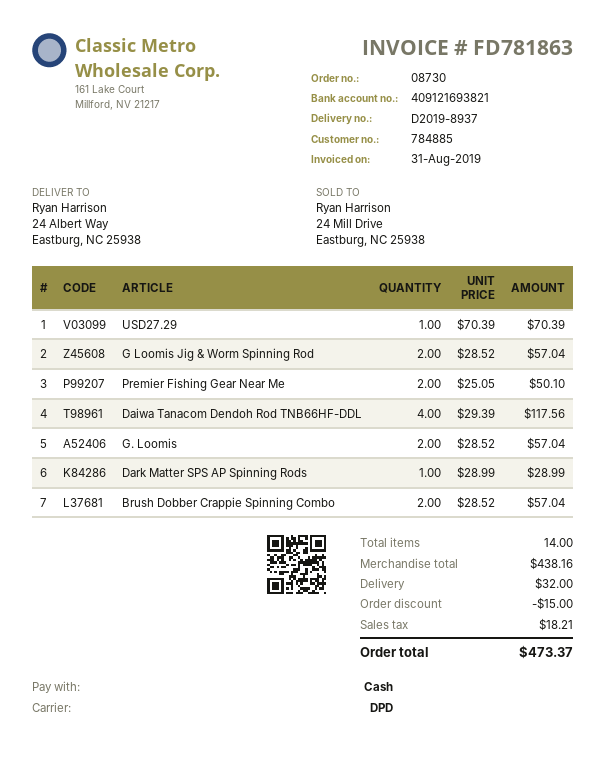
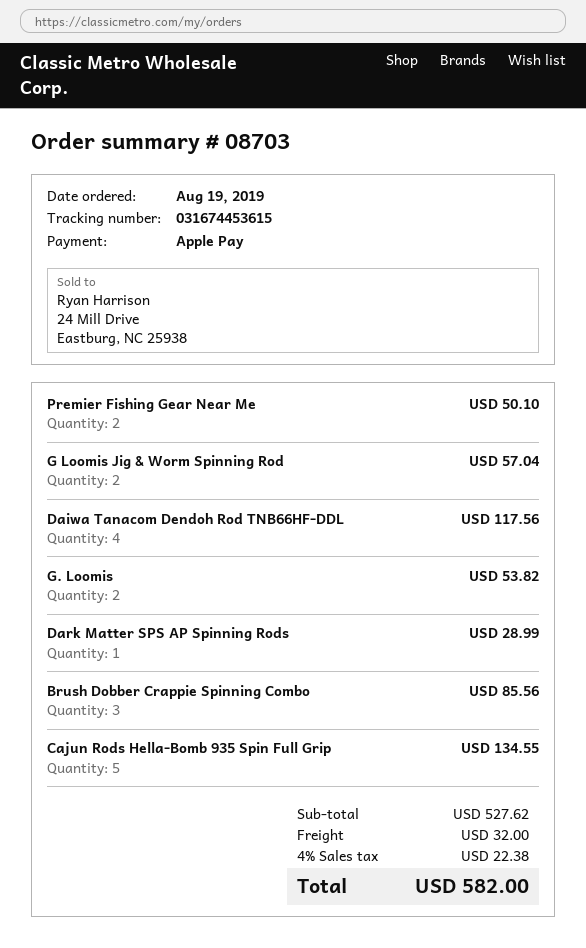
order number: 08730 -> 08703
payment method: cash -> Apple Pay
USD27.29: 1 for 70.39 -> none
G. Loomis: 2 for 57.04 -> 2 for 53.82
Brush Dobber Crappie Spinning Combo: 2 for 57.04 -> 3 for 85.56
Cajun Rods Hella-Bomb 935 Spin Full Grip: none -> 5 for 134.55
subtotal: 438.16 -> 527.62
discount: 15.00 -> none
tax: 18.21 -> 22.38
total: 473.37 -> 582.00

